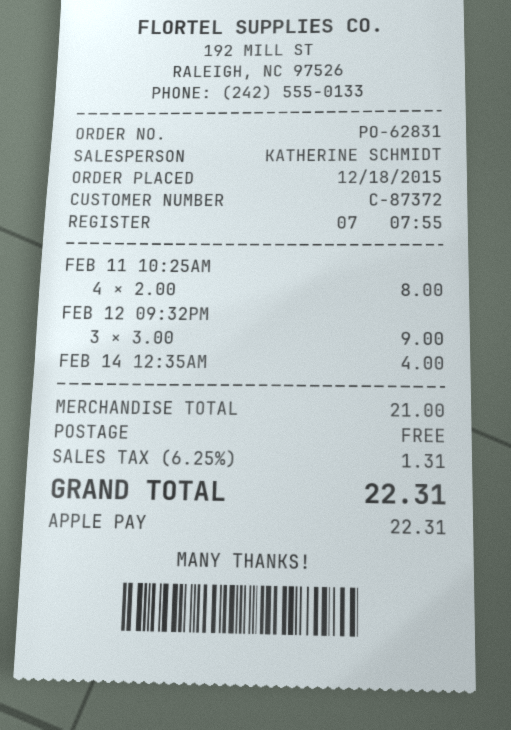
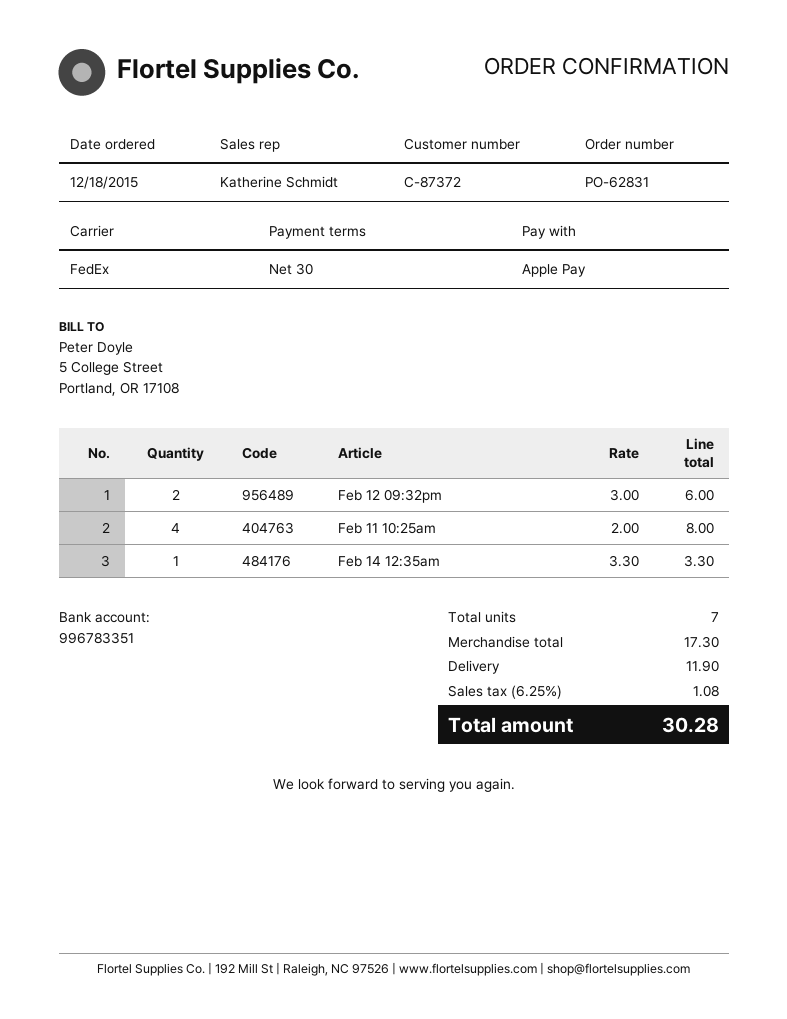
FEB 12 09:32PM: 3 x 3.00 = 9.00 -> 2 x 3.00 = 6.00
FEB 14 12:35AM: 1 x 4.00 = 4.00 -> 1 x 3.30 = 3.30
subtotal: 21.00 -> 17.30
shipping: 0.00 -> 11.90
tax: 6.25% = 1.31 -> 6.25% = 1.08
total: 22.31 -> 30.28

